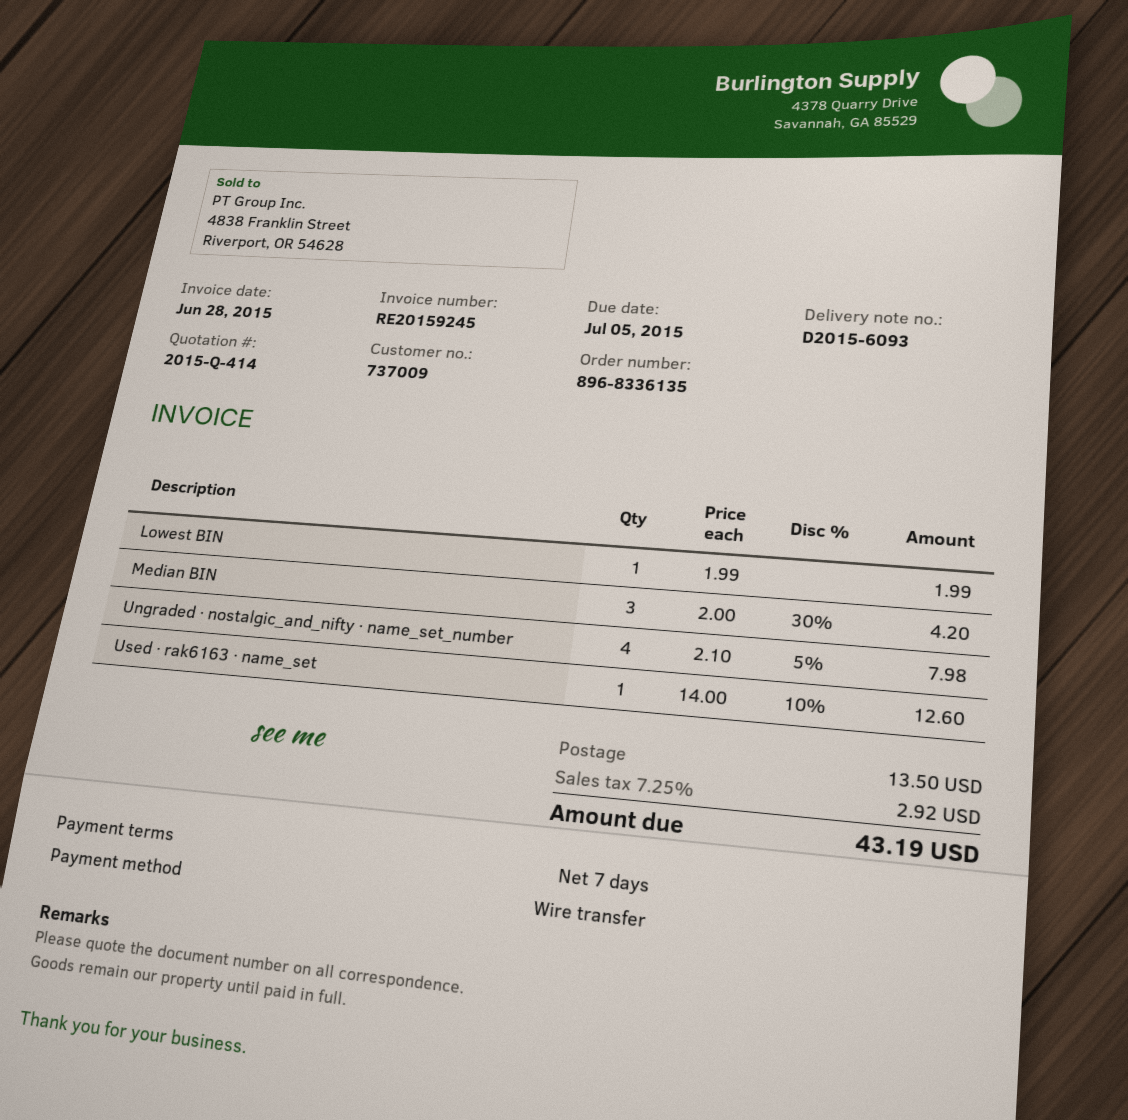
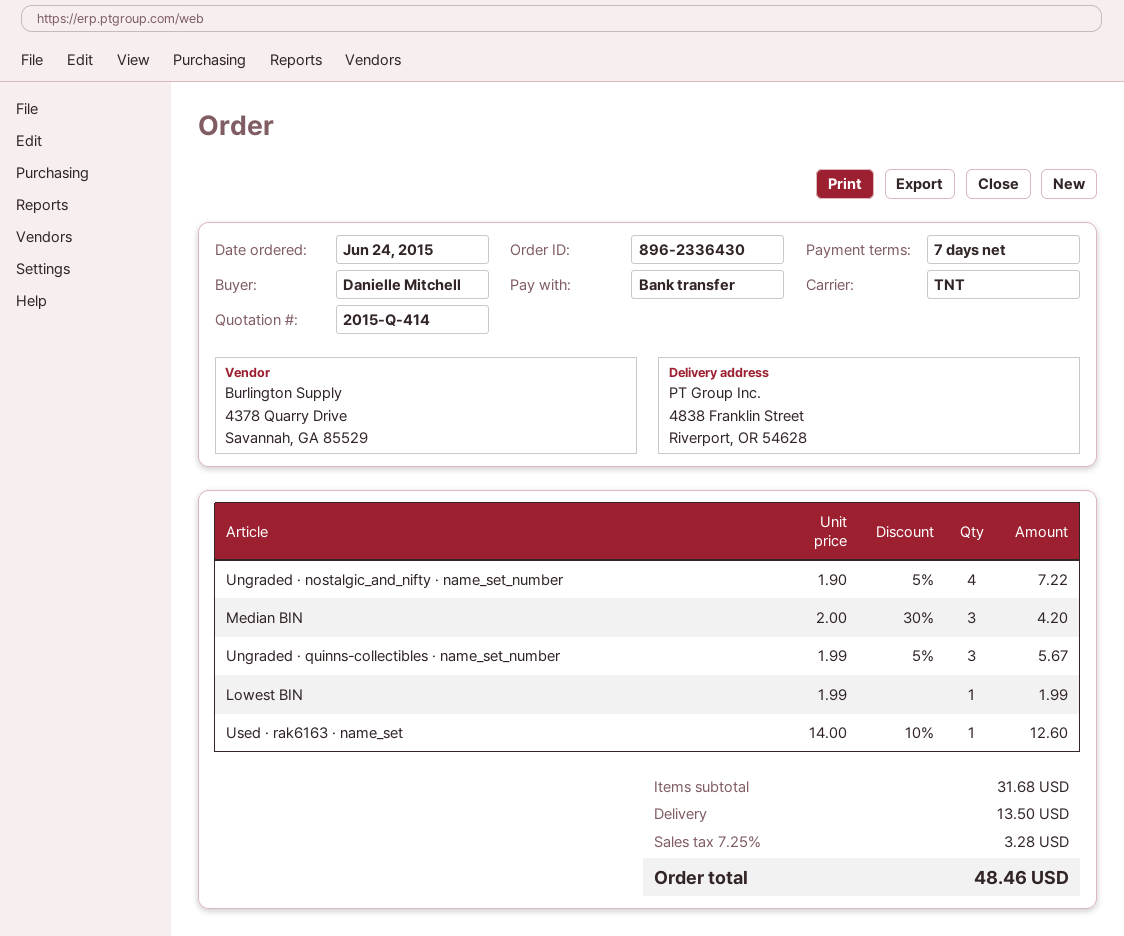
order number: 896-8336135 -> 896-2336430
Ungraded · nostalgic_and_nifty · name_set_number: 4 x 2.10 - 5% = 7.98 -> 4 x 1.90 - 5% = 7.22
Ungraded · quinns-collectibles · name_set_number: none -> 3 x 1.99 - 5% = 5.67
tax: 7.25% = 2.92 -> 7.25% = 3.28
total: 43.19 -> 48.46

